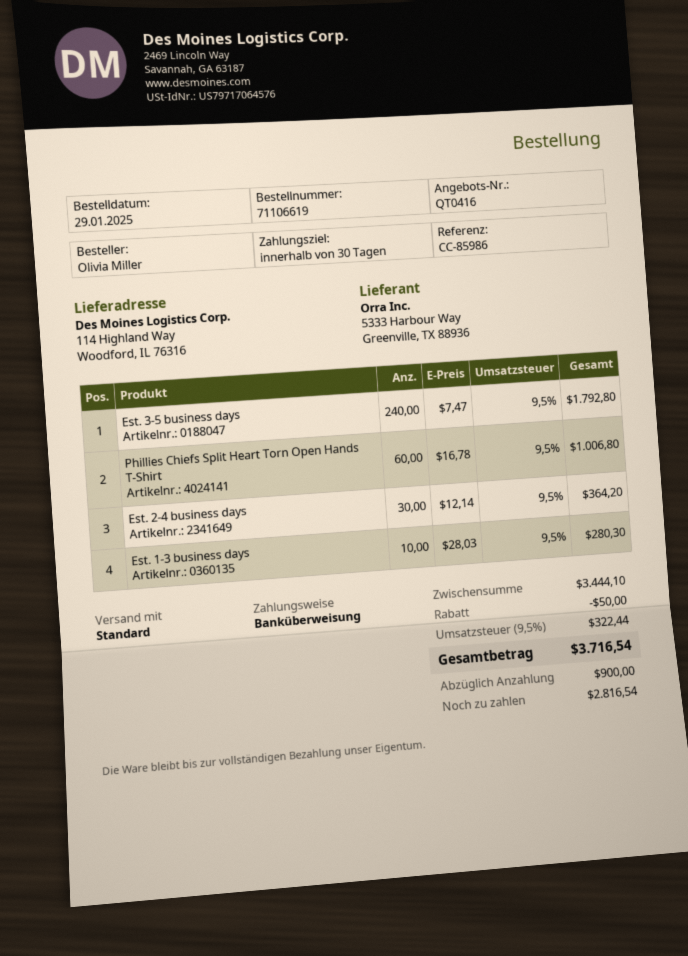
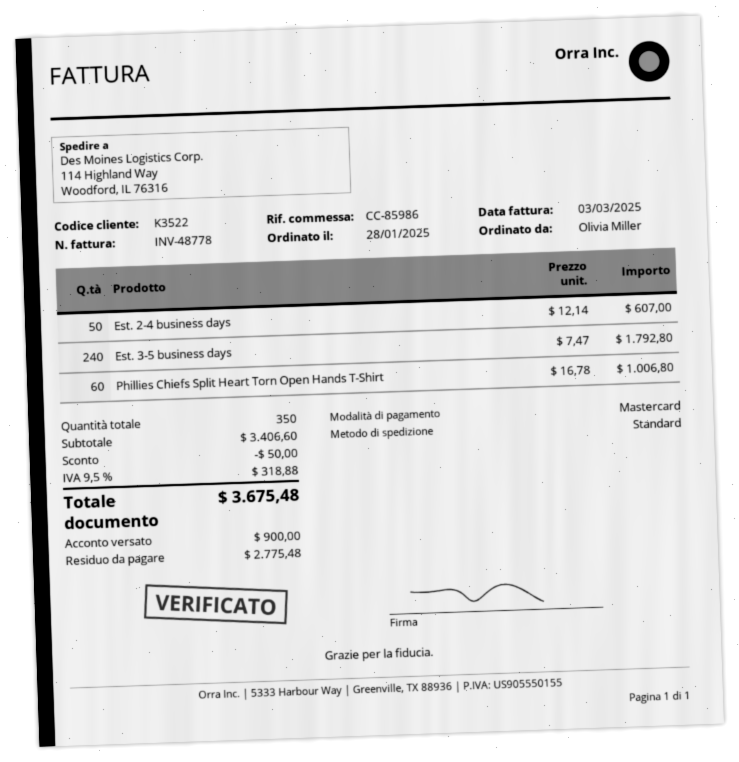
order date: 2025-01-29 -> 2025-01-28
payment method: bank transfer -> Mastercard
Est. 2-4 business days: 30 x 12.14 = 364.20 -> 50 x 12.14 = 607.00
Est. 1-3 business days: 10 x 28.03 = 280.30 -> none
subtotal: 3444.10 -> 3406.60
tax: 9.5% = 322.44 -> 9.5% = 318.88
total: 3716.54 -> 3675.48
balance: 2816.54 -> 2775.48

